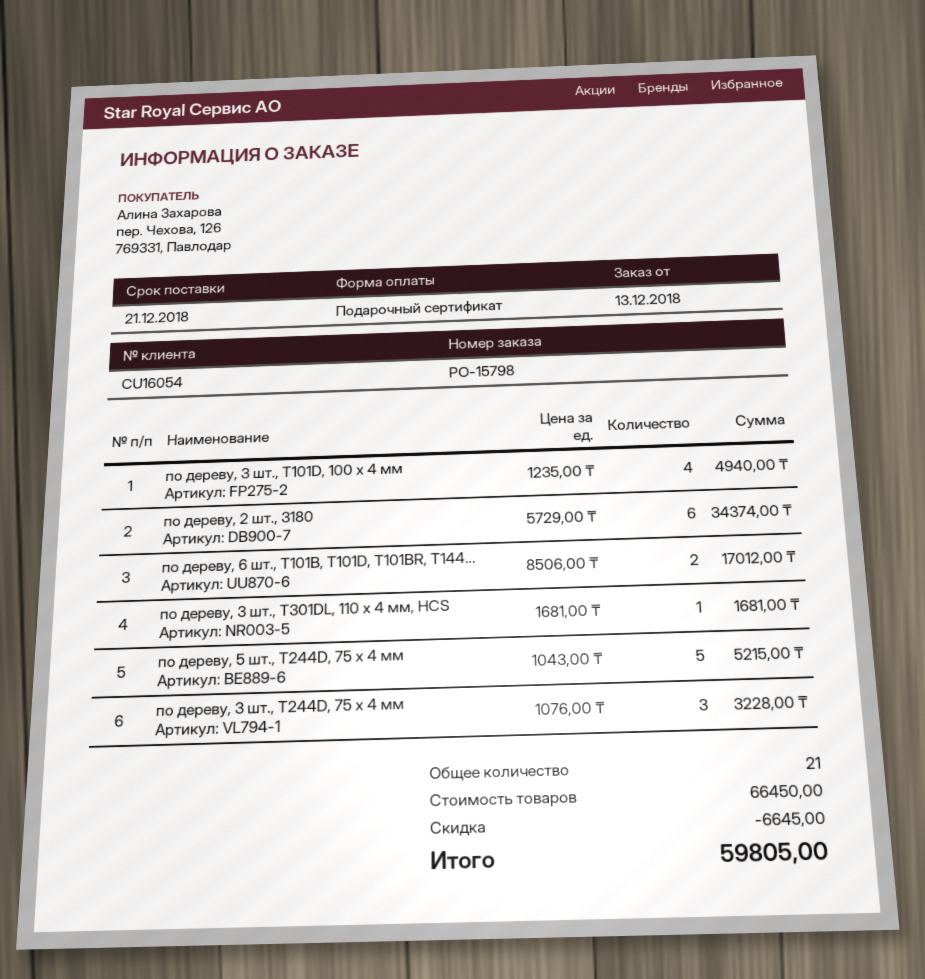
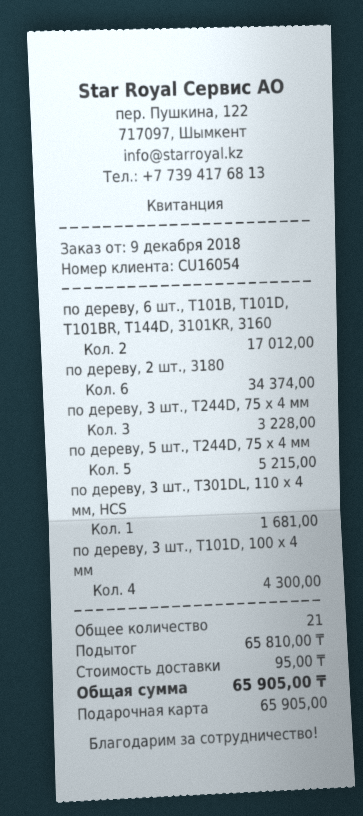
order date: 2018-12-13 -> 2018-12-09
по дереву, 3 шт., T101D, 100 x 4 мм: 4 for 4940.00 -> 4 for 4300.00
subtotal: 66450.00 -> 65810.00
discount: 6645.00 -> none
shipping: none -> 95.00
total: 59805.00 -> 65905.00

